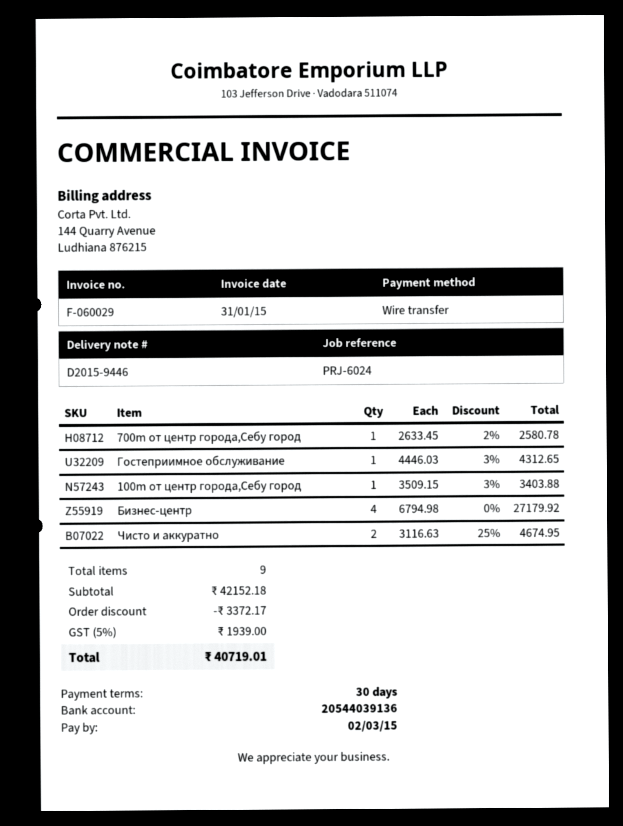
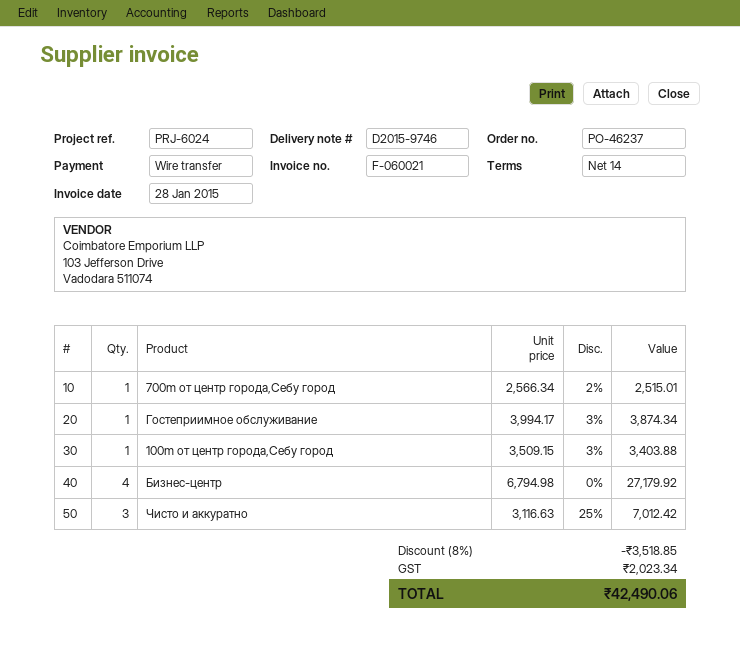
delivery note number: D2015-9446 -> D2015-9746
invoice number: F-060029 -> F-060021
invoice date: 2015-01-31 -> 2015-01-28
payment terms: 30 days -> 14 days
700m от центр города,Себу город: 1 x 2633.45 - 2% = 2580.78 -> 1 x 2566.34 - 2% = 2515.01
Гостеприимное обслуживание: 1 x 4446.03 - 3% = 4312.65 -> 1 x 3994.17 - 3% = 3874.34
Чисто и аккуратно: 2 x 3116.63 - 25% = 4674.95 -> 3 x 3116.63 - 25% = 7012.42
discount: 3372.17 -> 3518.85
tax: 1939.00 -> 2023.34
total: 40719.01 -> 42490.06

